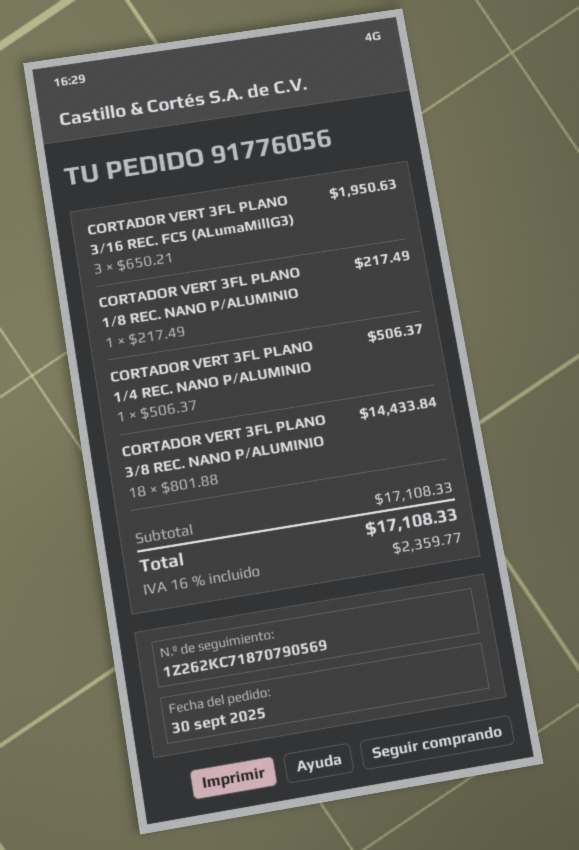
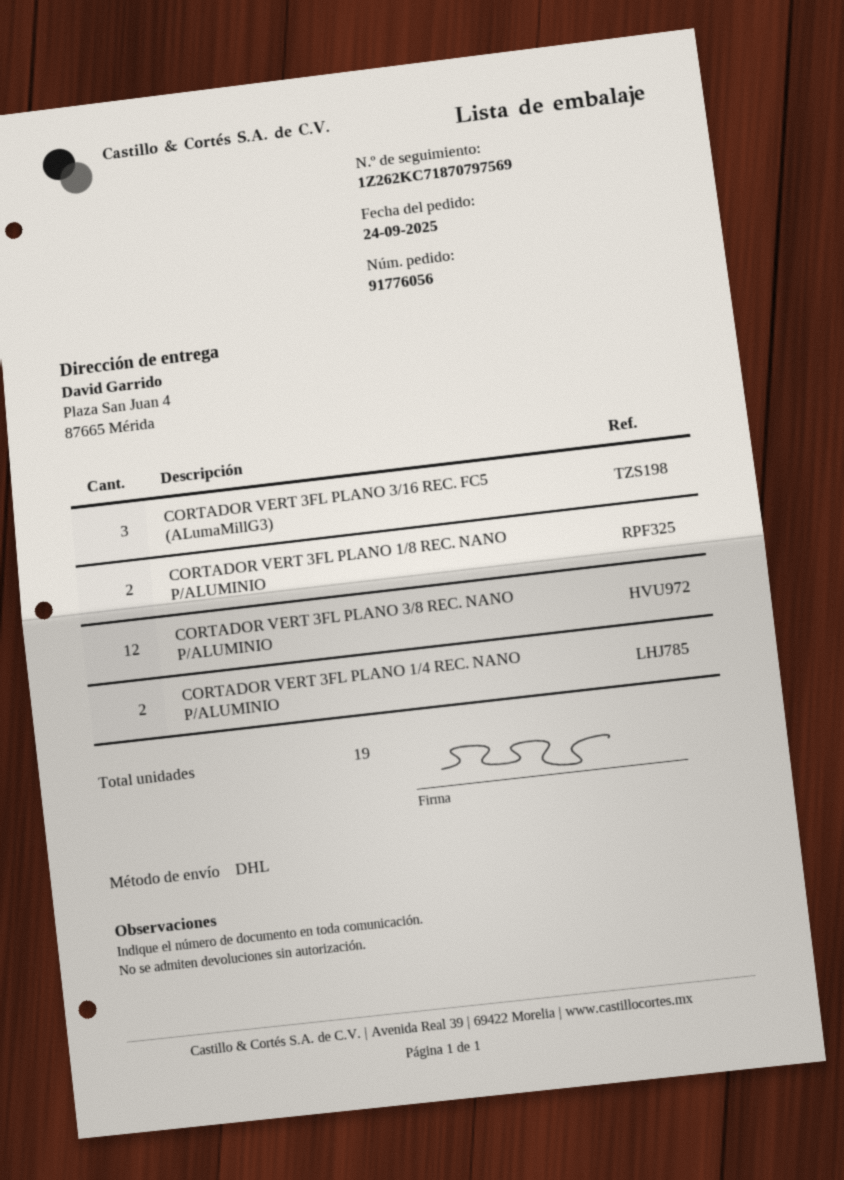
order date: 2025-09-30 -> 2025-09-24
tracking number: 1Z262KC71870790569 -> 1Z262KC71870797569
CORTADOR VERT 3FL PLANO 1/8 REC. NANO P/ALUMINIO: 1 -> 2
CORTADOR VERT 3FL PLANO 1/4 REC. NANO P/ALUMINIO: 1 -> 2
CORTADOR VERT 3FL PLANO 3/8 REC. NANO P/ALUMINIO: 18 -> 12

